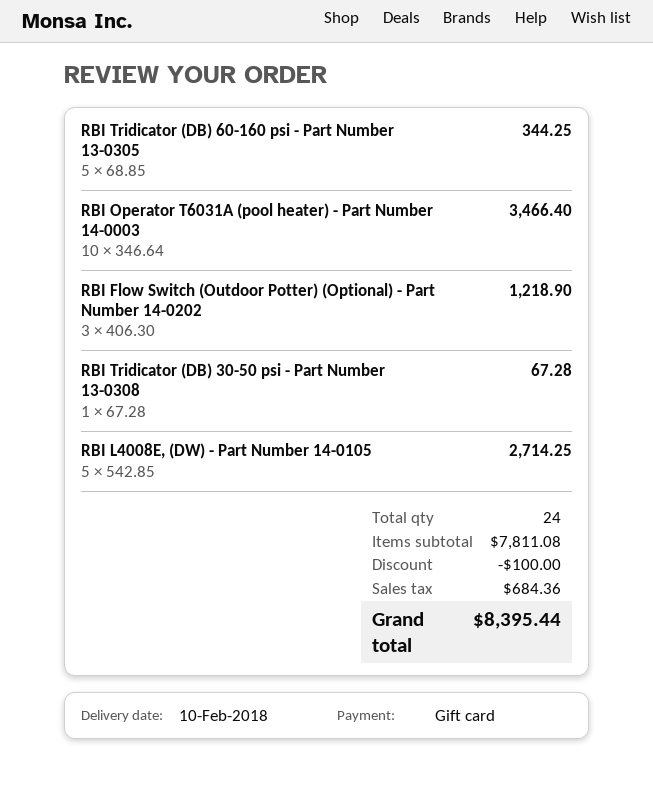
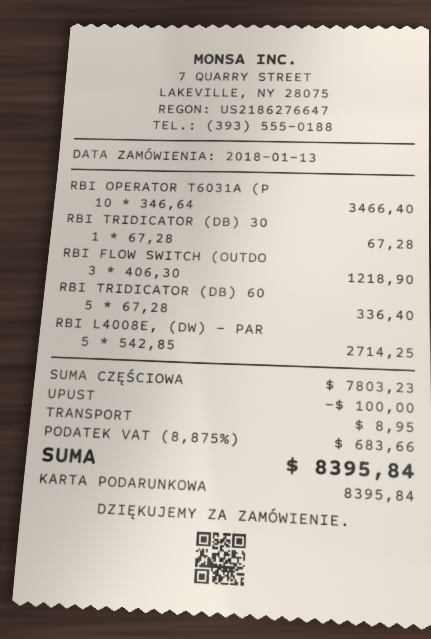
RBI Tridicator (DB) 60-160 psi - Part Number 13-0305: 5 x 68.85 = 344.25 -> 5 x 67.28 = 336.40
subtotal: 7811.08 -> 7803.23
shipping: none -> 8.95
tax: 684.36 -> 683.66
total: 8395.44 -> 8395.84

